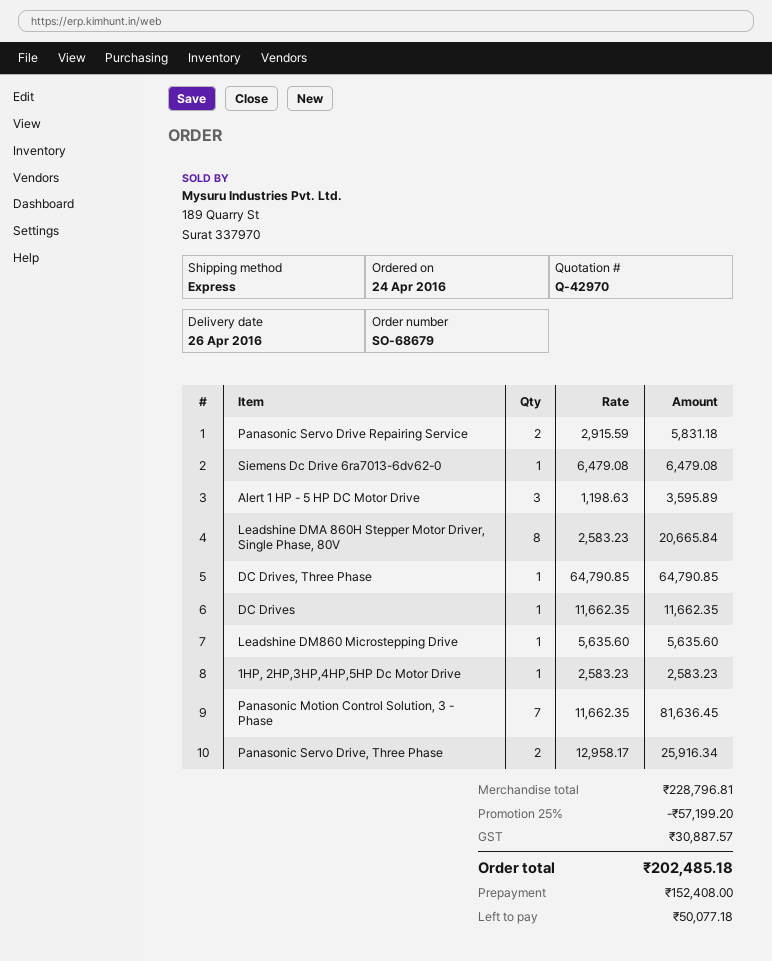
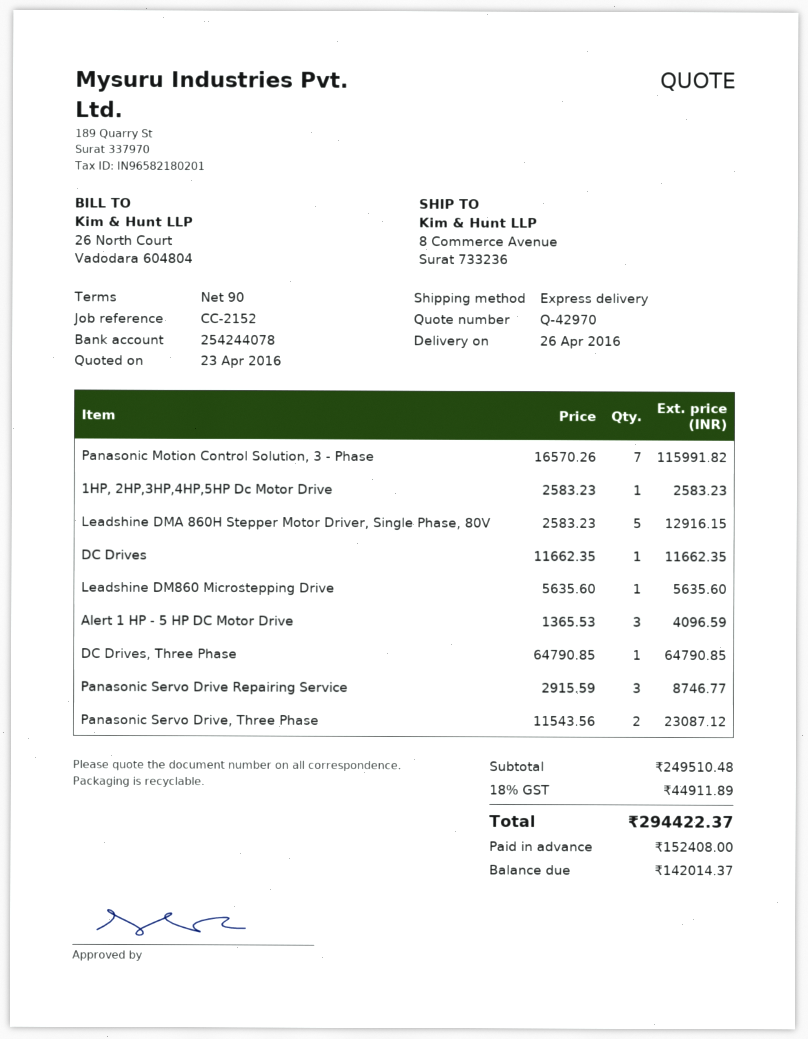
Panasonic Servo Drive Repairing Service: 2 x 2915.59 = 5831.18 -> 3 x 2915.59 = 8746.77
Siemens Dc Drive 6ra7013-6dv62-0: 1 x 6479.08 = 6479.08 -> none
Alert 1 HP - 5 HP DC Motor Drive: 3 x 1198.63 = 3595.89 -> 3 x 1365.53 = 4096.59
Leadshine DMA 860H Stepper Motor Driver, Single Phase, 80V: 8 x 2583.23 = 20665.84 -> 5 x 2583.23 = 12916.15
Panasonic Motion Control Solution, 3 - Phase: 7 x 11662.35 = 81636.45 -> 7 x 16570.26 = 115991.82
Panasonic Servo Drive, Three Phase: 2 x 12958.17 = 25916.34 -> 2 x 11543.56 = 23087.12
subtotal: 228796.81 -> 249510.48
discount: 25% = 57199.20 -> none
tax: 30887.57 -> 44911.89
total: 202485.18 -> 294422.37
balance: 50077.18 -> 142014.37

